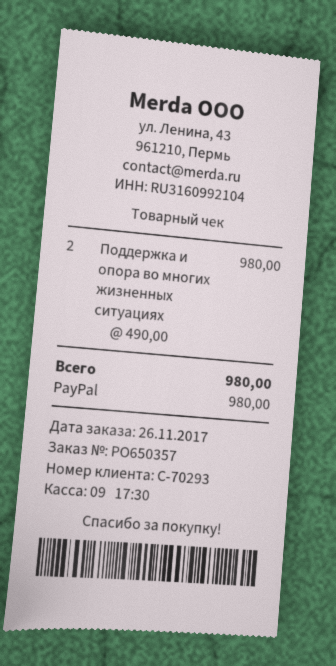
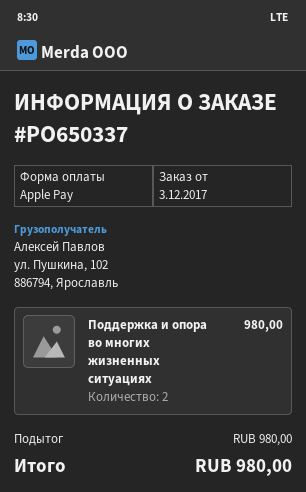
order number: PO650357 -> PO650337
order date: 2017-11-26 -> 2017-12-03
payment method: PayPal -> Apple Pay

